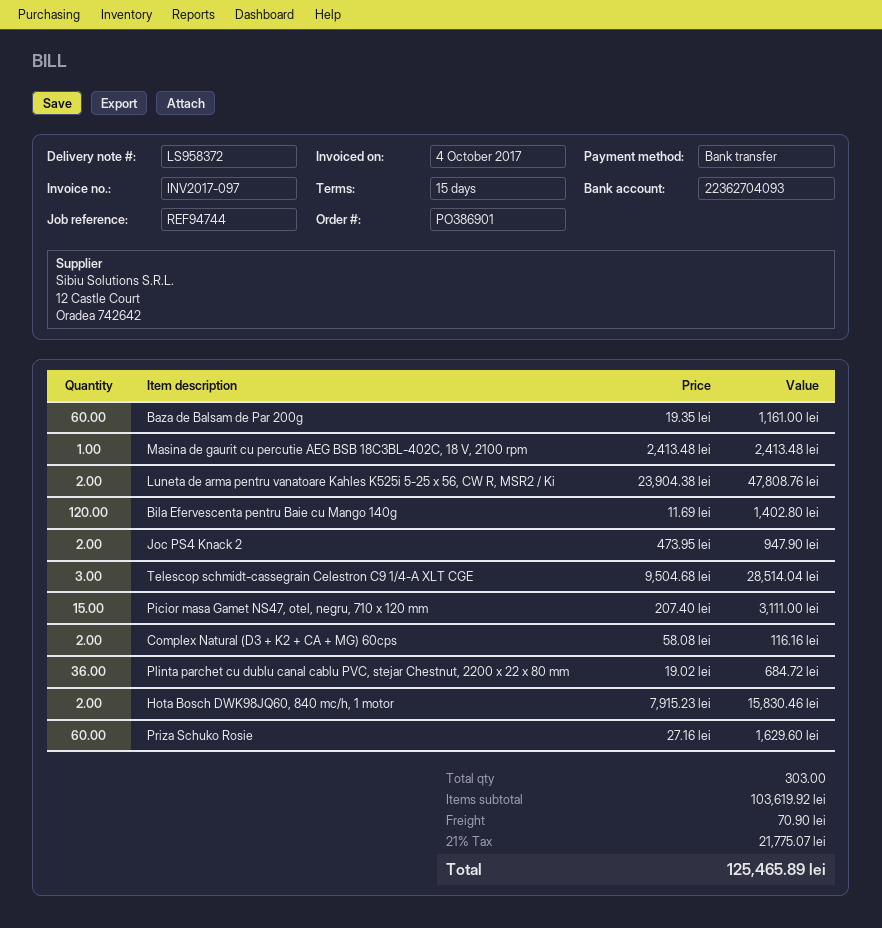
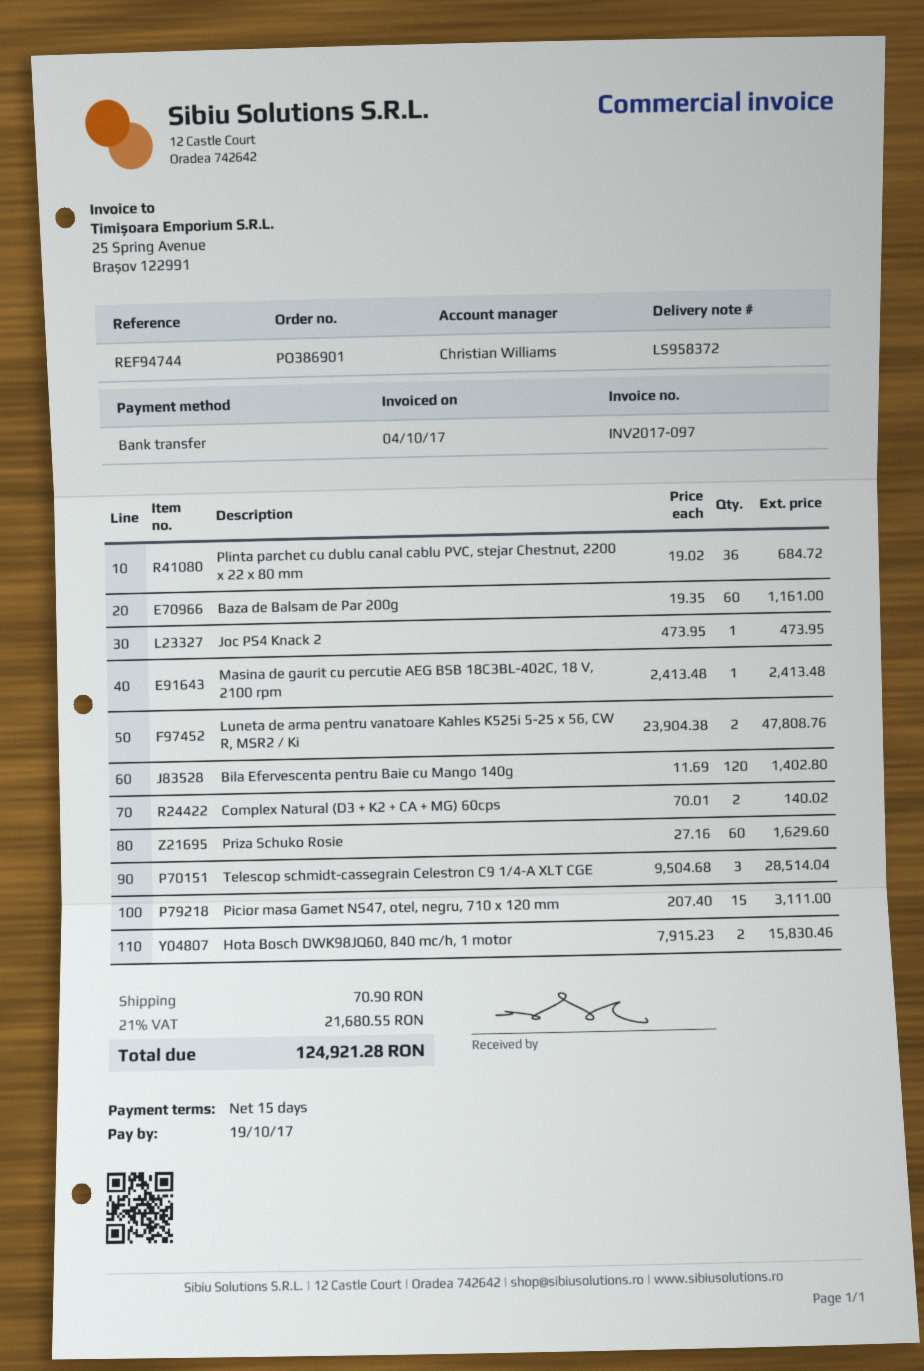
Joc PS4 Knack 2: 2 x 473.95 = 947.90 -> 1 x 473.95 = 473.95
Complex Natural (D3 + K2 + CA + MG) 60cps: 2 x 58.08 = 116.16 -> 2 x 70.01 = 140.02
tax: 21% = 21775.07 -> 21% = 21680.55
total: 125465.89 -> 124921.28

